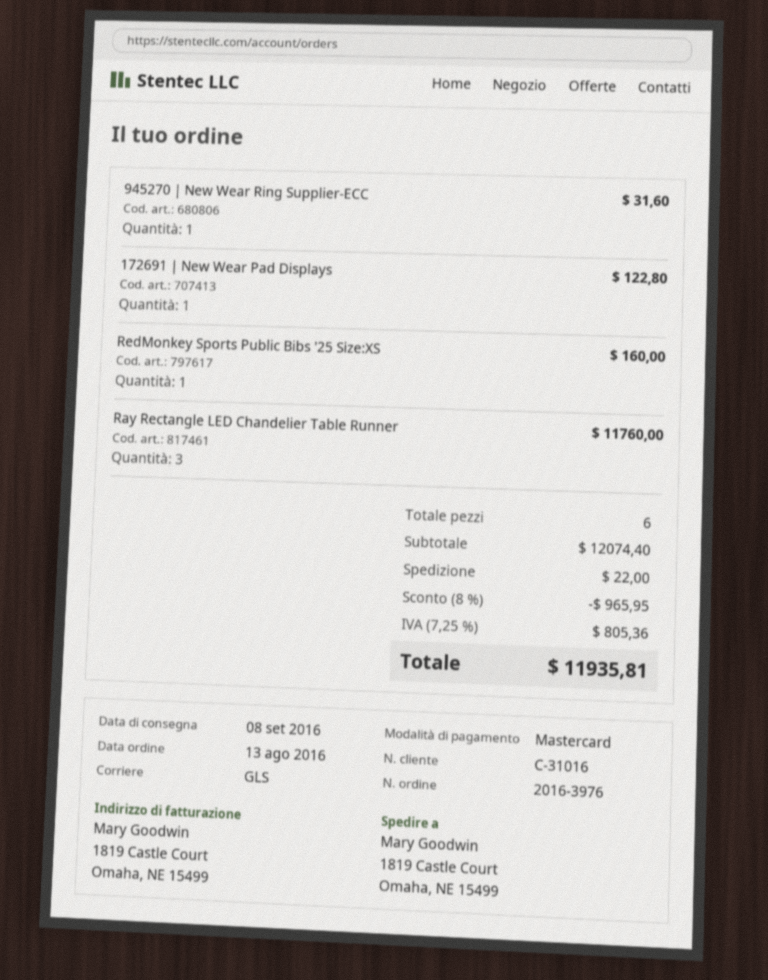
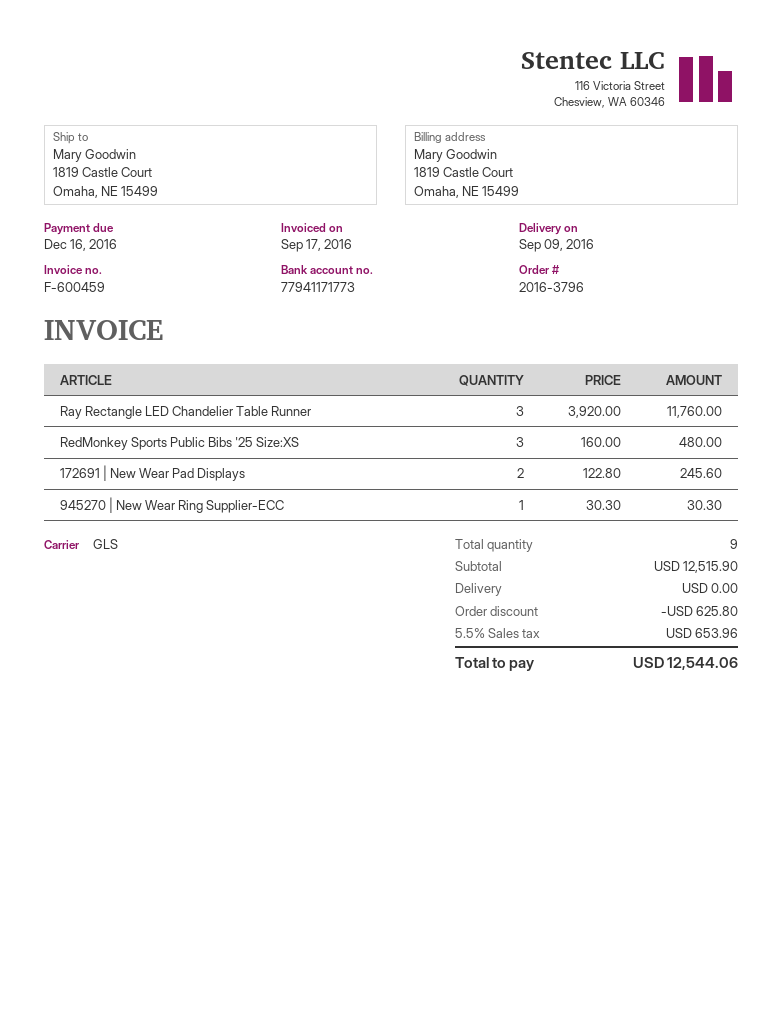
order number: 2016-3976 -> 2016-3796
delivery date: 2016-09-08 -> 2016-09-09
945270 | New Wear Ring Supplier-ECC: 1 for 31.60 -> 1 for 30.30
172691 | New Wear Pad Displays: 1 for 122.80 -> 2 for 245.60
RedMonkey Sports Public Bibs '25 Size:XS: 1 for 160.00 -> 3 for 480.00
total quantity: 6 -> 9
subtotal: 12074.40 -> 12515.90
discount: 965.95 -> 625.80
shipping: 22.00 -> 0.00
tax: 7.25% = 805.36 -> 5.5% = 653.96
total: 11935.81 -> 12544.06

